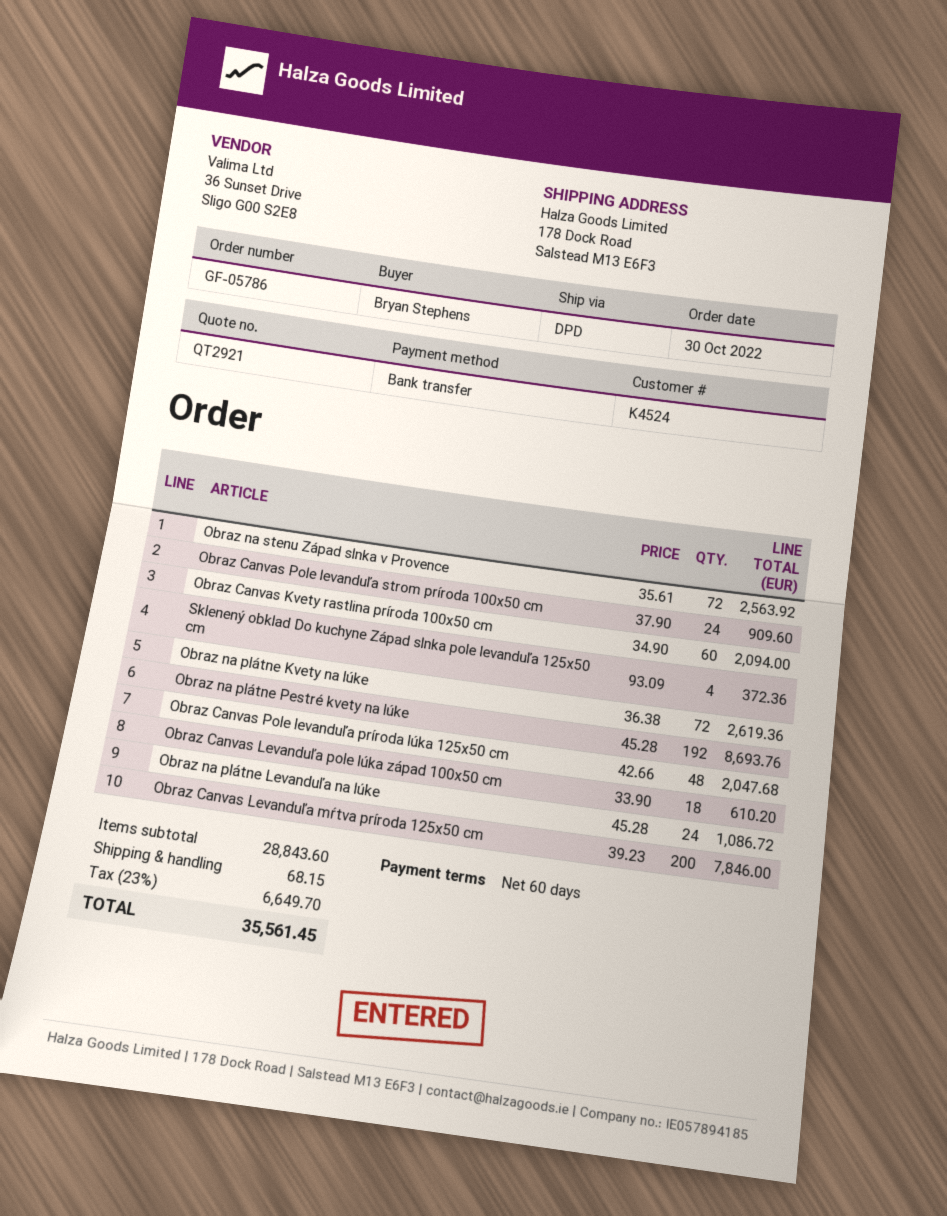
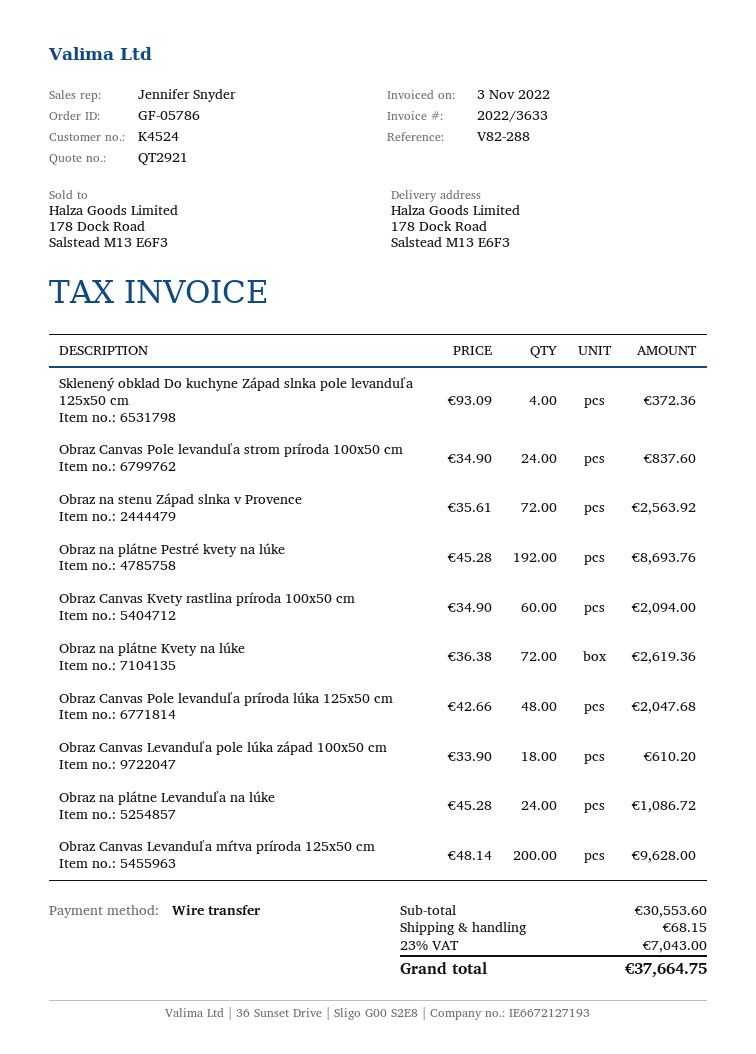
Obraz Canvas Pole levanduľa strom príroda 100x50 cm: 24 x 37.90 = 909.60 -> 24 x 34.90 = 837.60
Obraz Canvas Levanduľa mŕtva príroda 125x50 cm: 200 x 39.23 = 7846.00 -> 200 x 48.14 = 9628.00
subtotal: 28843.60 -> 30553.60
tax: 23% = 6649.70 -> 23% = 7043.00
total: 35561.45 -> 37664.75

